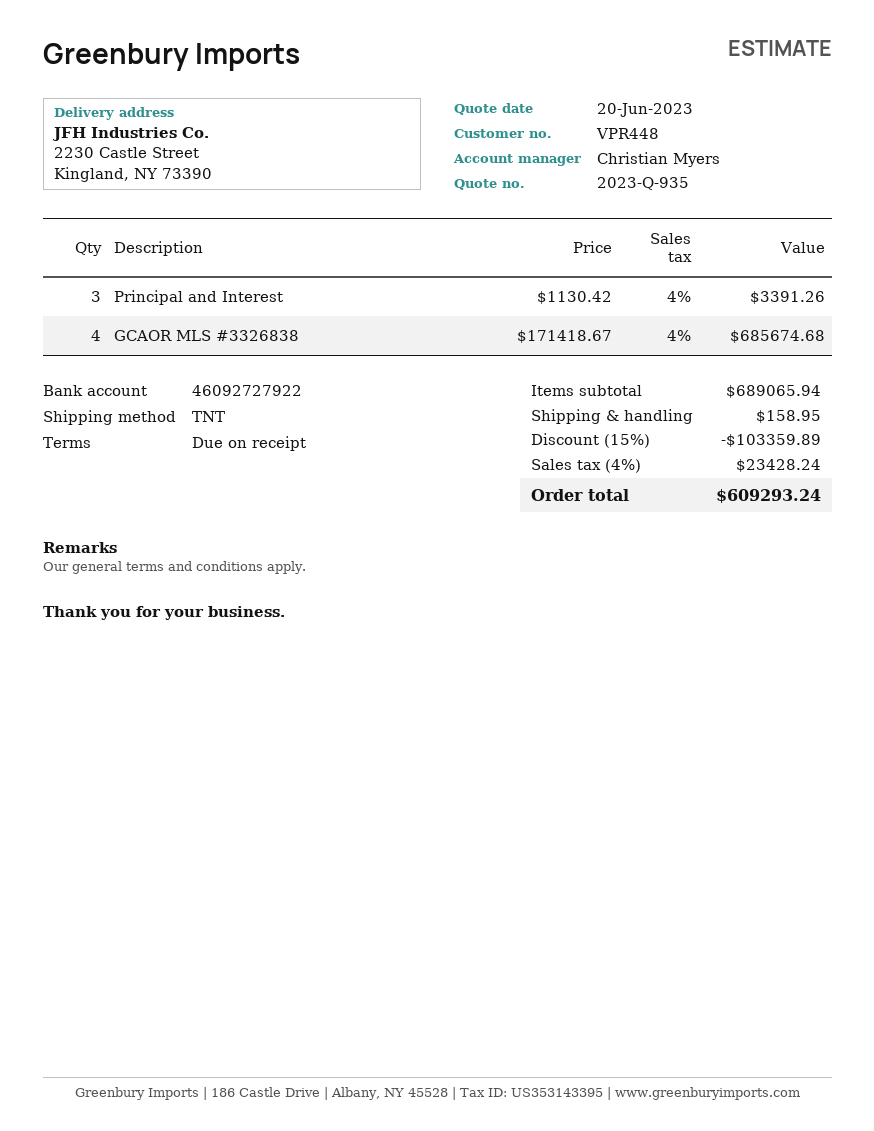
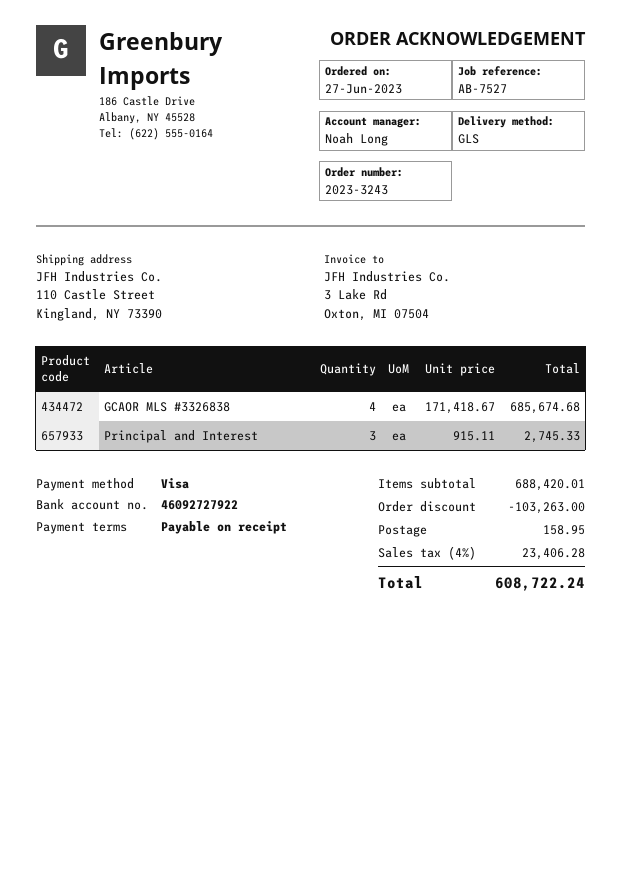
sales rep: Christian Myers -> Noah Long
shipping method: TNT -> GLS
ship to: 2230 Castle Street, Kingland, NY 73390 -> 110 Castle Street, Kingland, NY 73390
Principal and Interest: 3 x 1130.42 = 3391.26 -> 3 x 915.11 = 2745.33
subtotal: 689065.94 -> 688420.01
discount: 103359.89 -> 103263.00
tax: 4% = 23428.24 -> 4% = 23406.28
total: 609293.24 -> 608722.24

